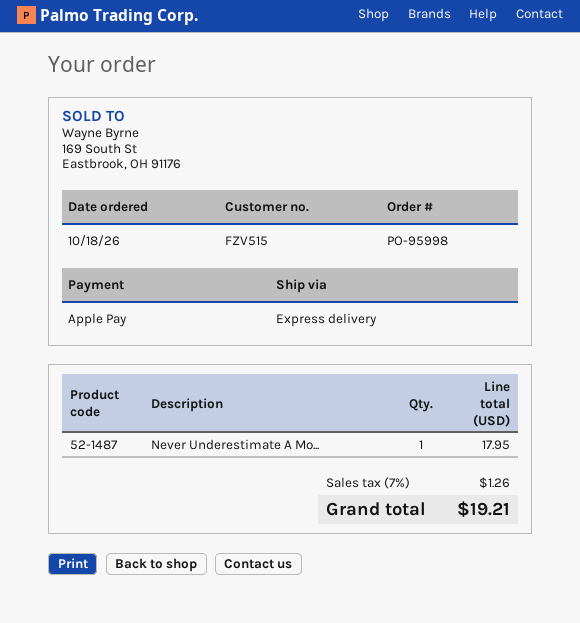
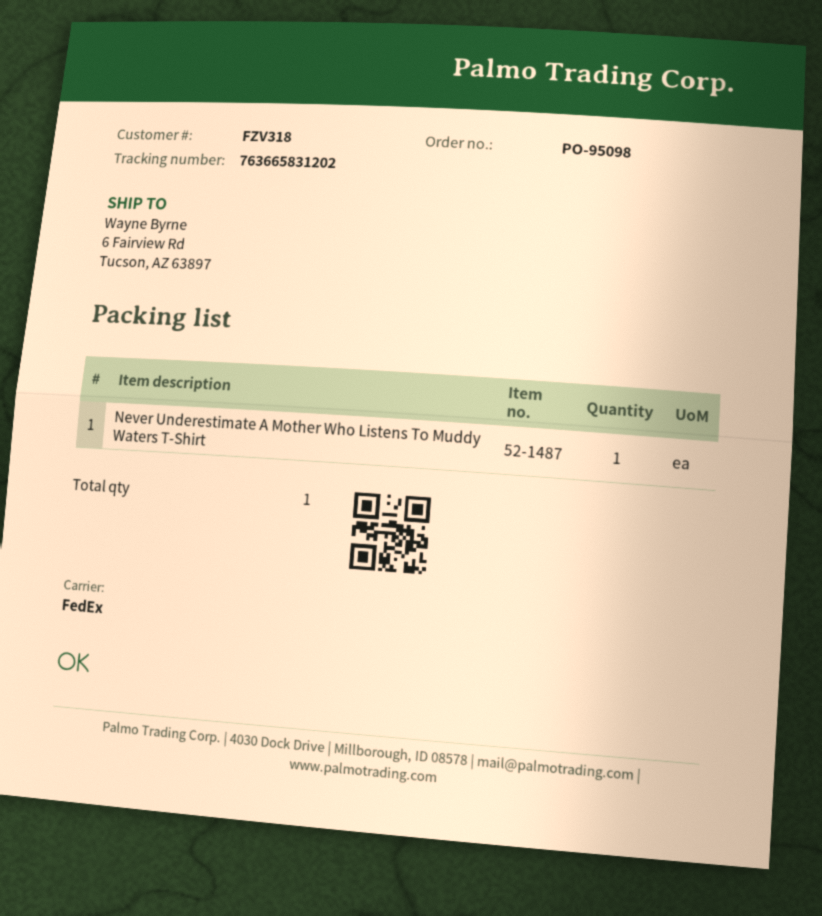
order number: PO-95998 -> PO-95098
customer number: FZV515 -> FZV318
shipping method: express -> FedEx

